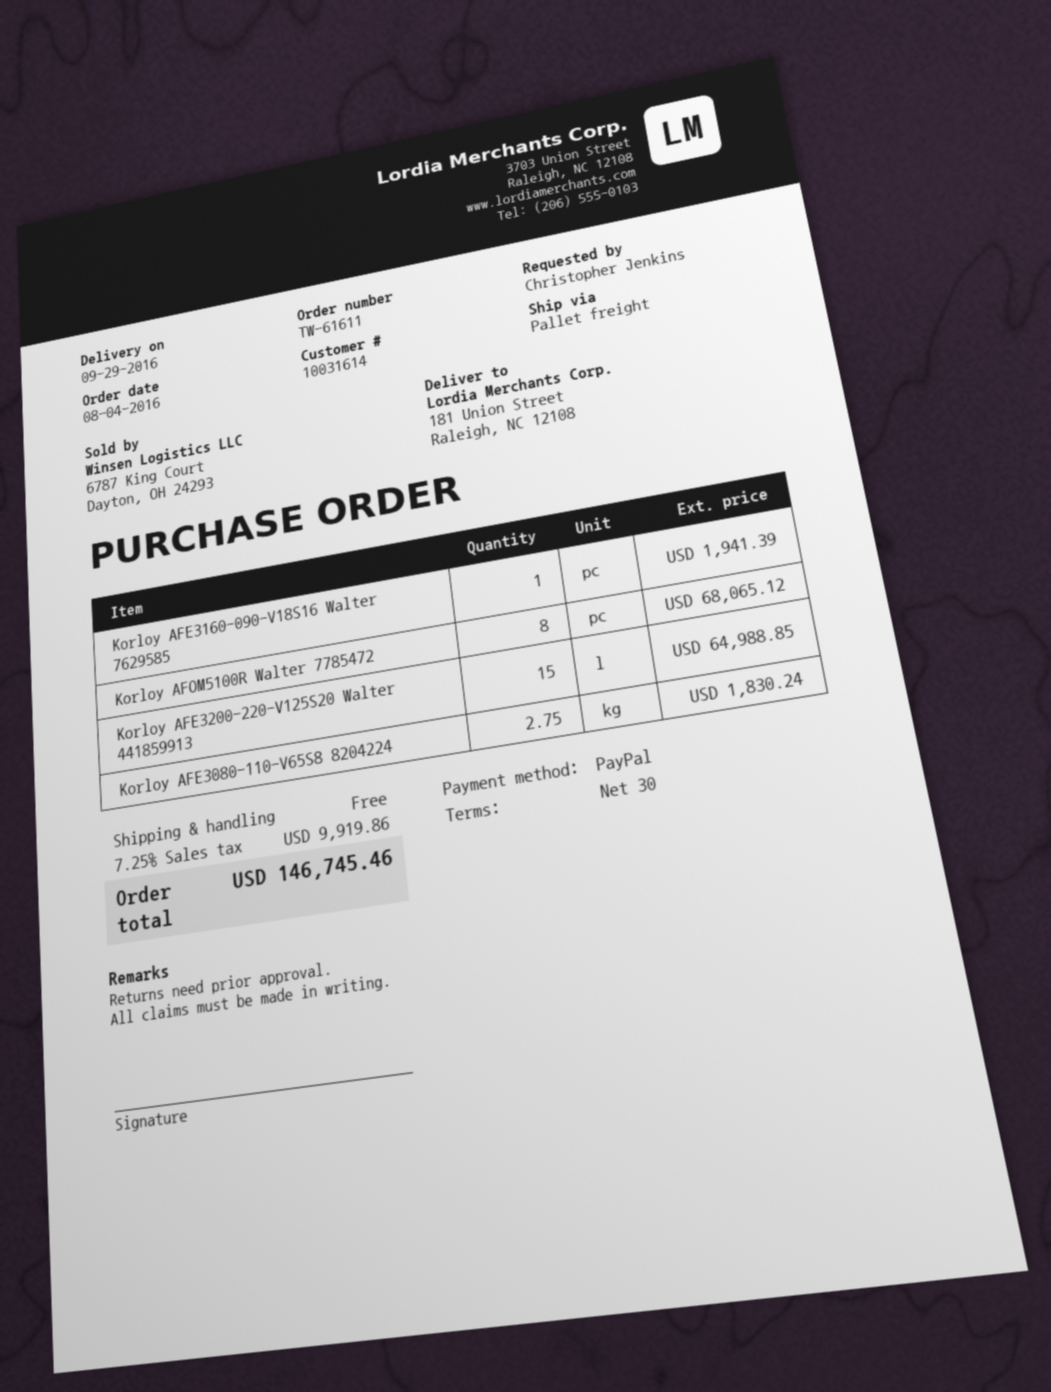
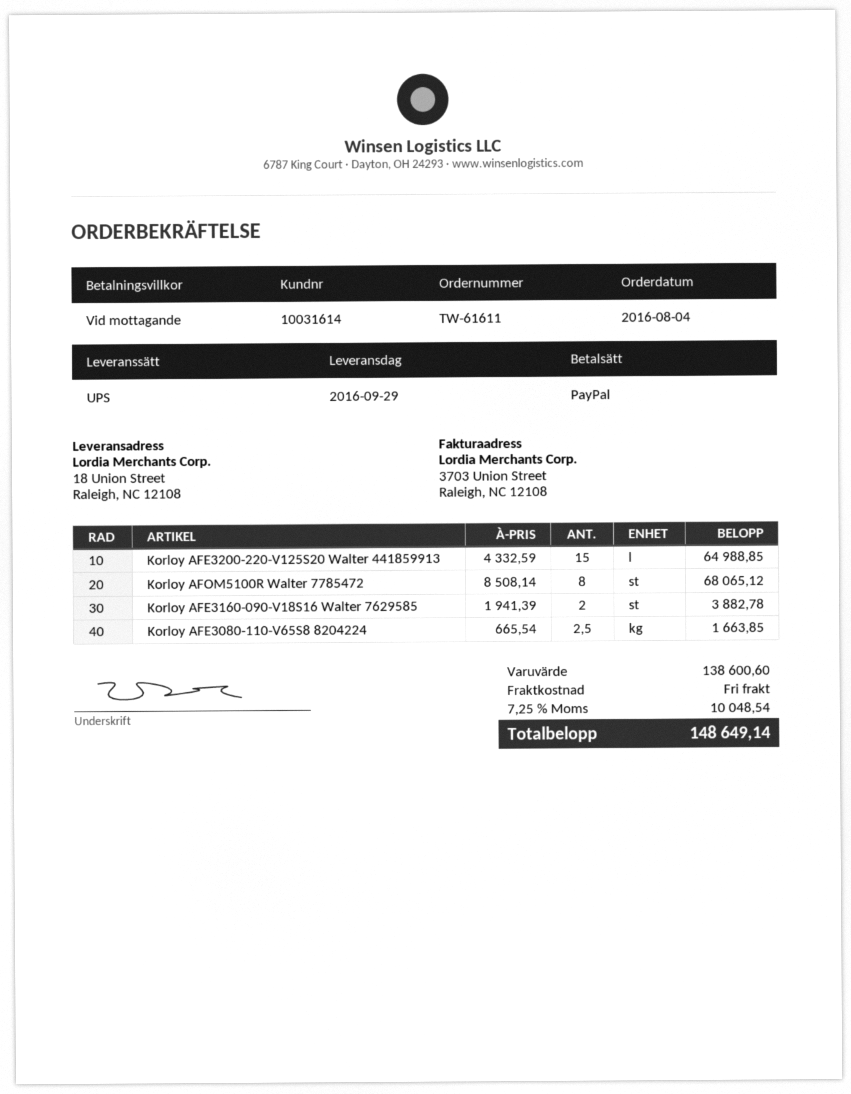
payment terms: 30 days -> on receipt
shipping method: pallet freight -> UPS
ship to: 181 Union Street, Raleigh, NC 12108 -> 18 Union Street, Raleigh, NC 12108
Korloy AFE3160-090-V18S16 Walter 7629585: 1 for 1941.39 -> 2 for 3882.78
Korloy AFE3080-110-V65S8 8204224: 2.75 for 1830.24 -> 2.5 for 1663.85
tax: 7.25% = 9919.86 -> 7.25% = 10048.54
total: 146745.46 -> 148649.14

